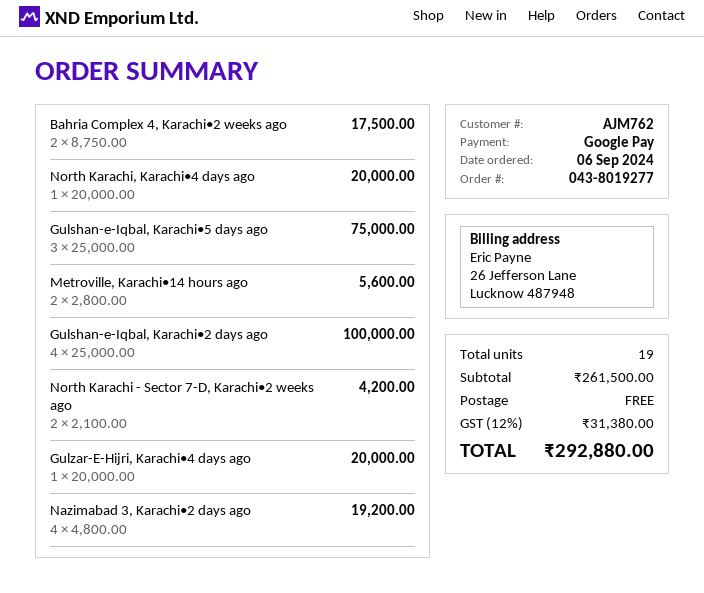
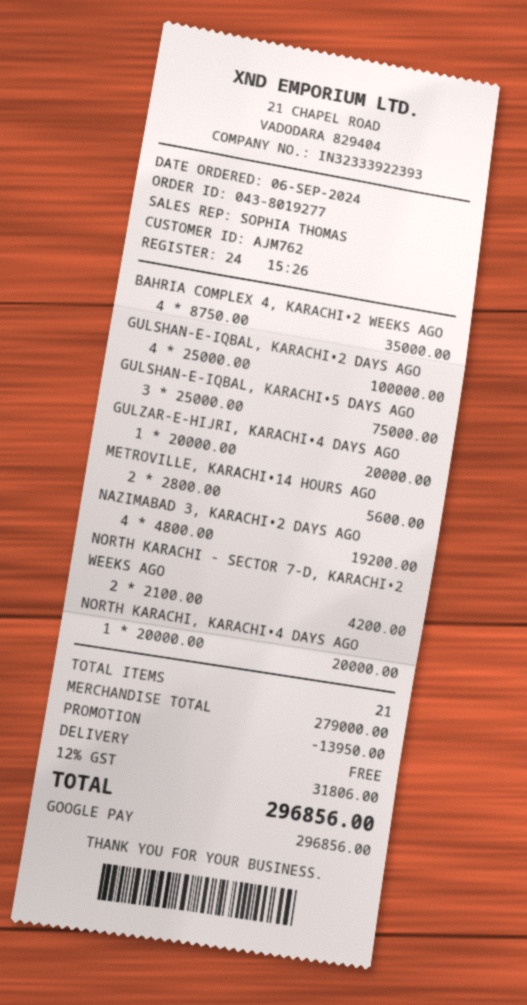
Bahria Complex 4, Karachi•2 weeks ago: 2 x 8750.00 = 17500.00 -> 4 x 8750.00 = 35000.00
total quantity: 19 -> 21
subtotal: 261500.00 -> 279000.00
discount: none -> 13950.00
tax: 12% = 31380.00 -> 12% = 31806.00
total: 292880.00 -> 296856.00

